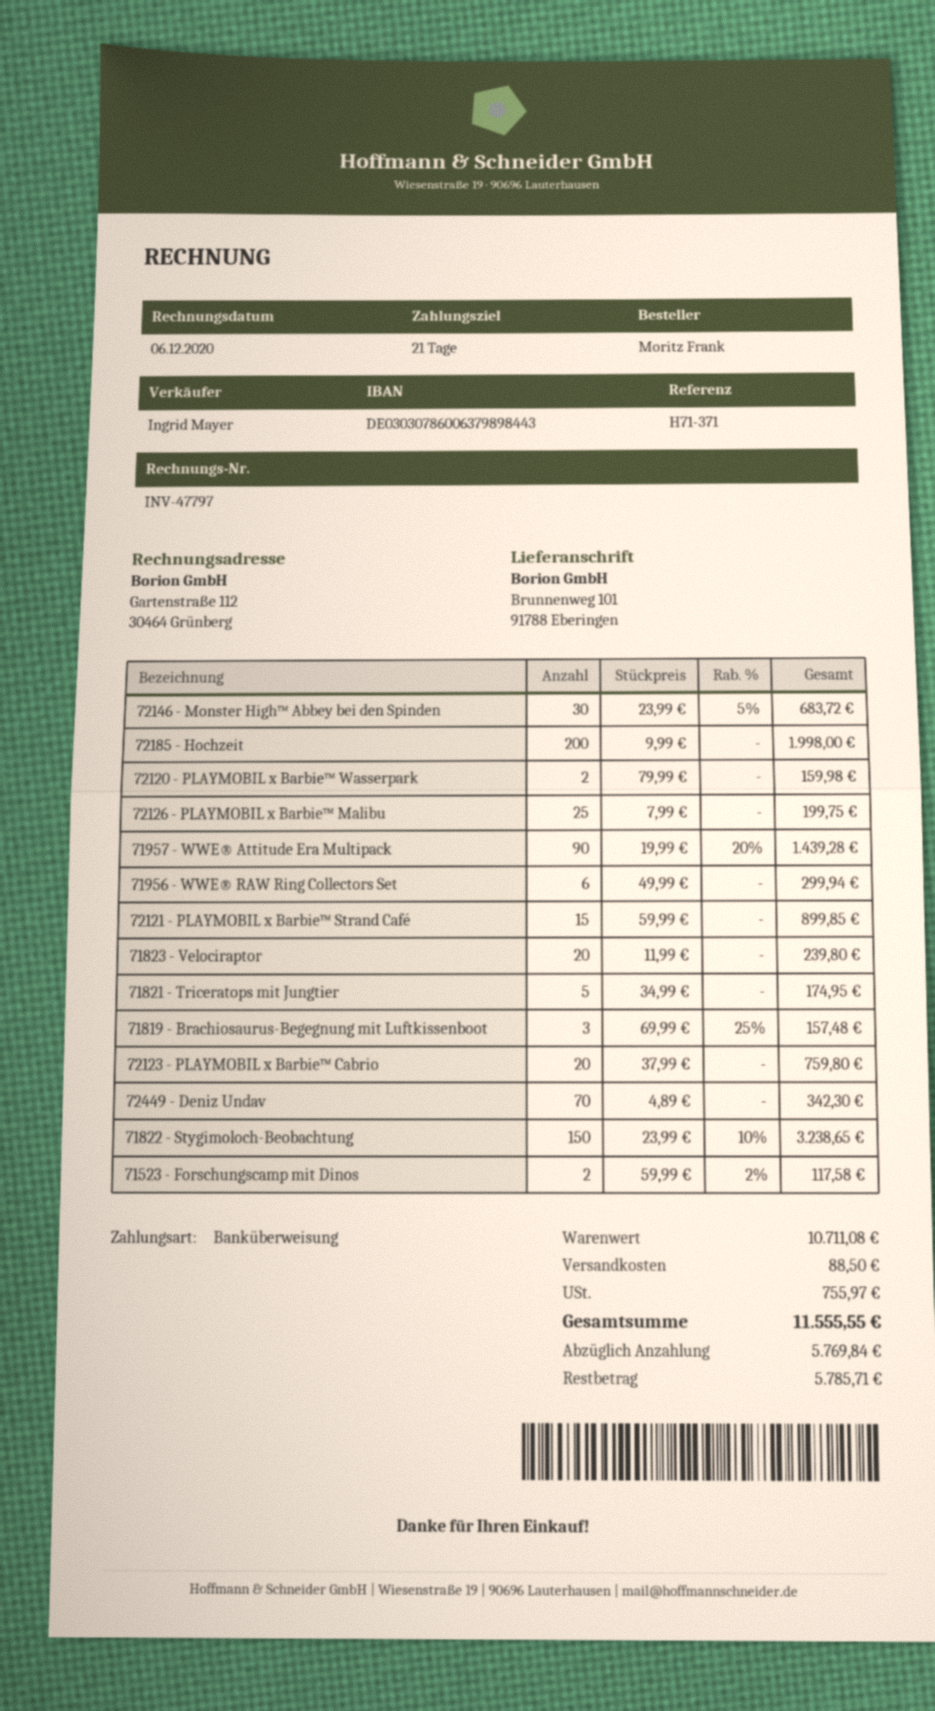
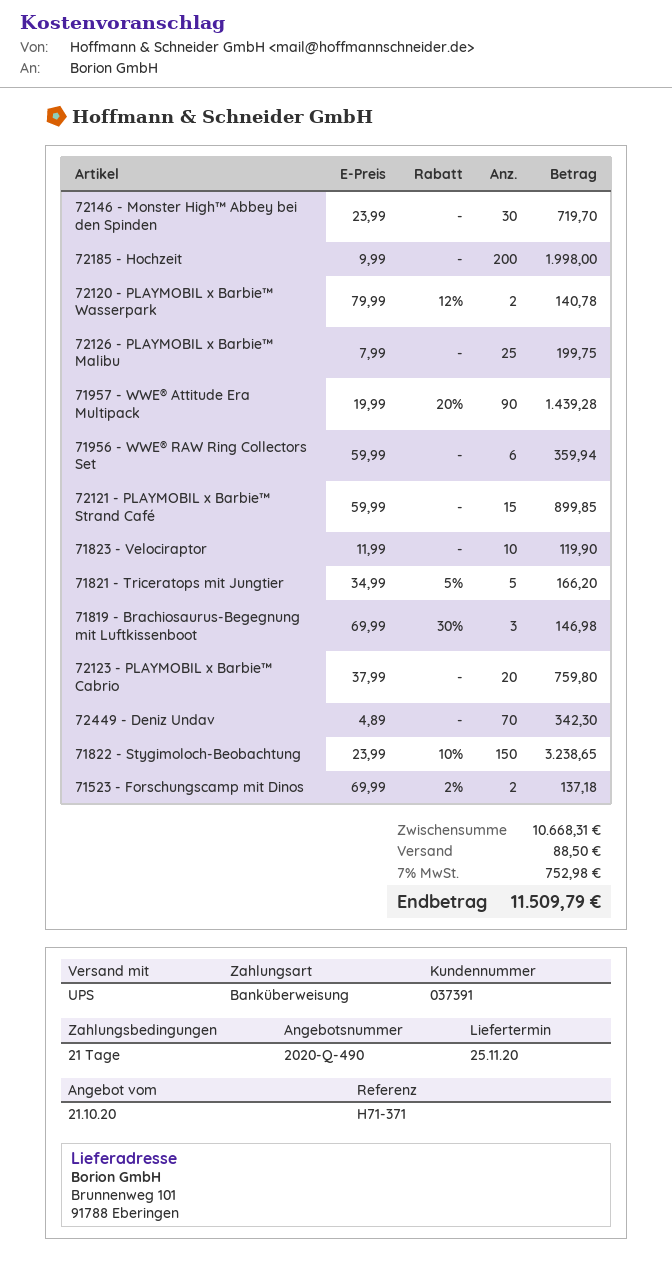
72146 - Monster High™ Abbey bei den Spinden: 30 x 23.99 - 5% = 683.72 -> 30 x 23.99 = 719.70
72120 - PLAYMOBIL x Barbie™ Wasserpark: 2 x 79.99 = 159.98 -> 2 x 79.99 - 12% = 140.78
71956 - WWE® RAW Ring Collectors Set: 6 x 49.99 = 299.94 -> 6 x 59.99 = 359.94
71823 - Velociraptor: 20 x 11.99 = 239.80 -> 10 x 11.99 = 119.90
71821 - Triceratops mit Jungtier: 5 x 34.99 = 174.95 -> 5 x 34.99 - 5% = 166.20
71819 - Brachiosaurus-Begegnung mit Luftkissenboot: 3 x 69.99 - 25% = 157.48 -> 3 x 69.99 - 30% = 146.98
71523 - Forschungscamp mit Dinos: 2 x 59.99 - 2% = 117.58 -> 2 x 69.99 - 2% = 137.18
subtotal: 10711.08 -> 10668.31
tax: 755.97 -> 752.98
total: 11555.55 -> 11509.79

